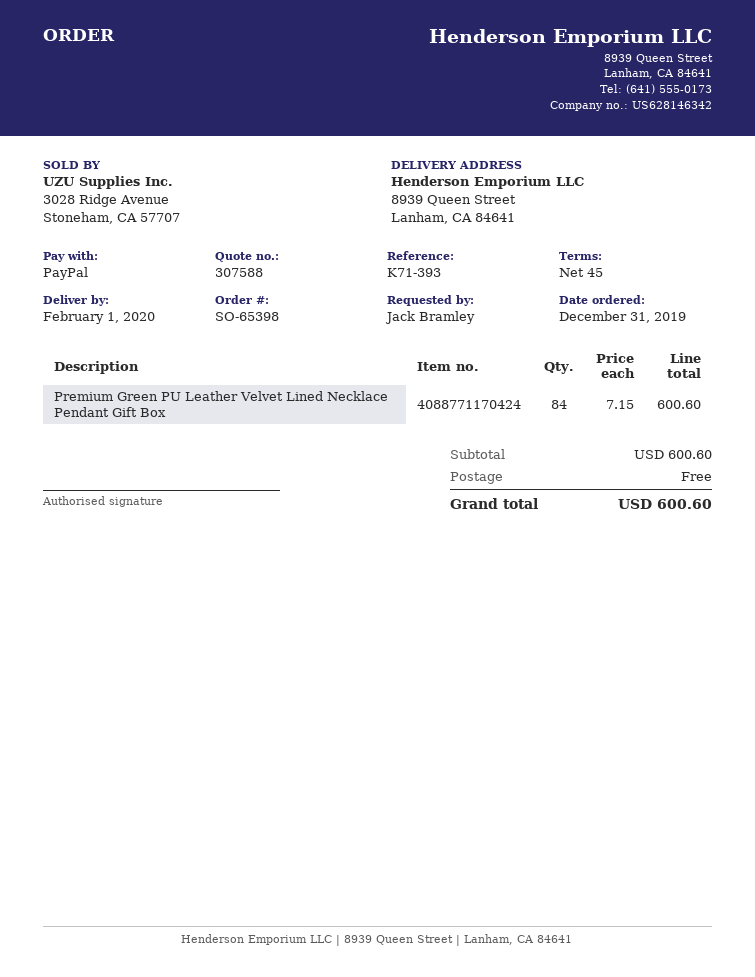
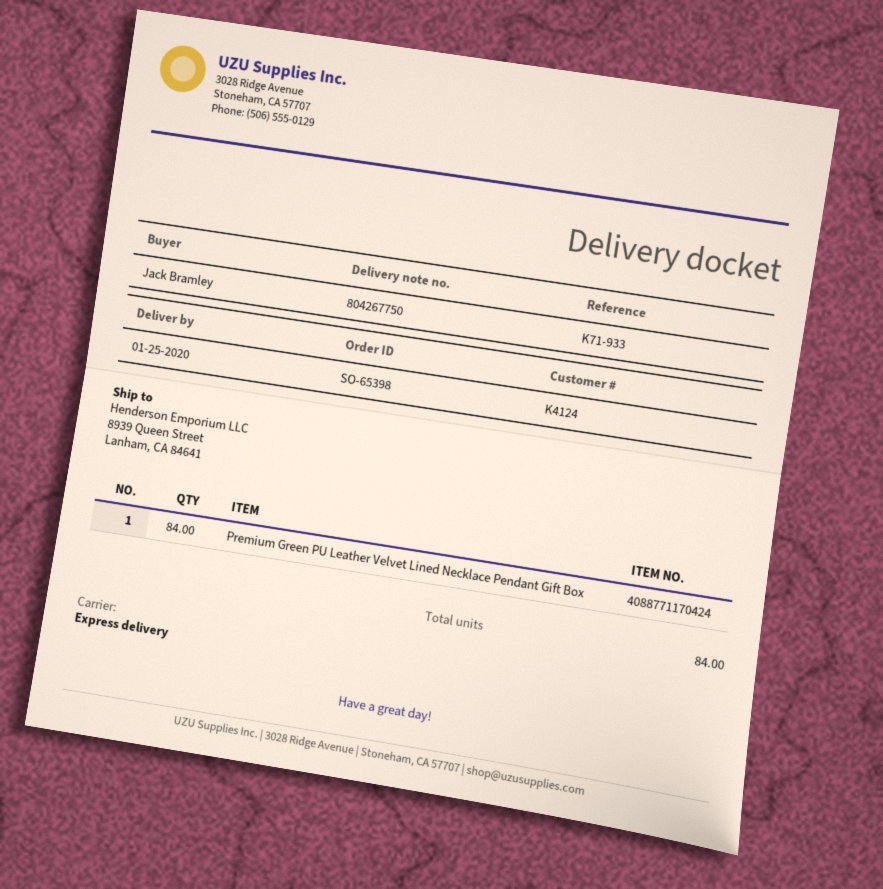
delivery date: 2020-02-01 -> 2020-01-25
reference: K71-393 -> K71-933

